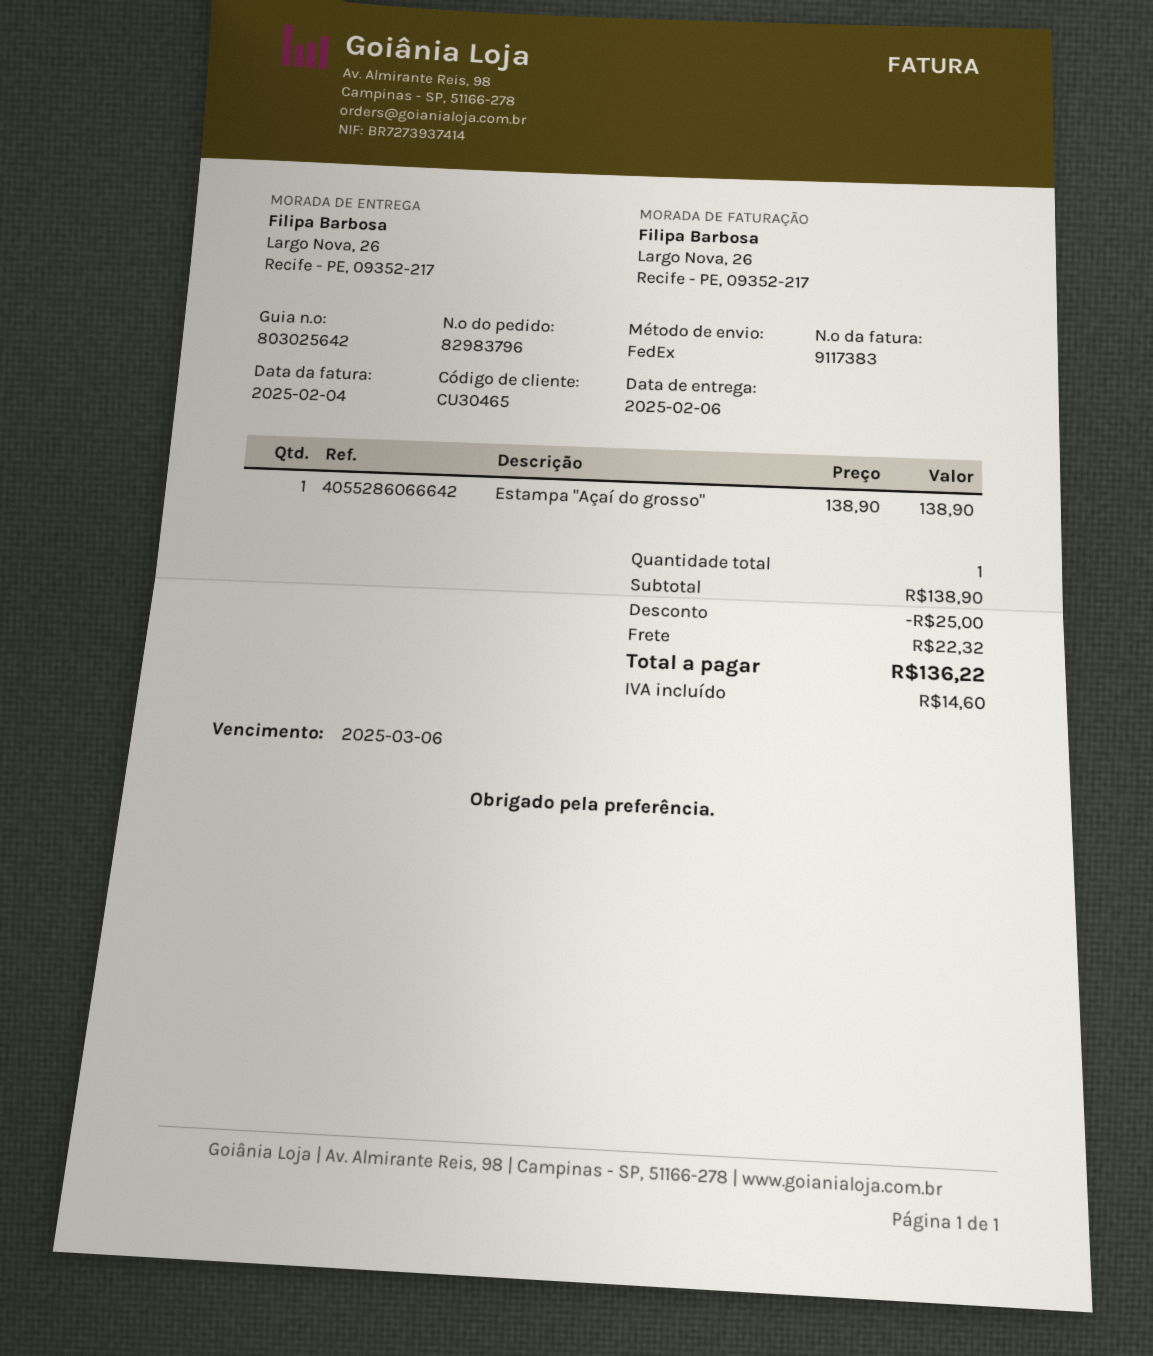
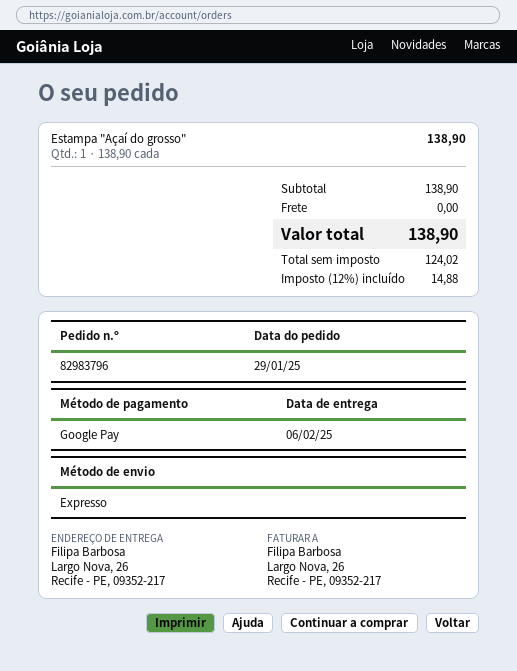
shipping method: FedEx -> express
discount: 25.00 -> none
shipping: 22.32 -> 0.00
tax: 14.60 -> 14.88
total: 136.22 -> 138.90

